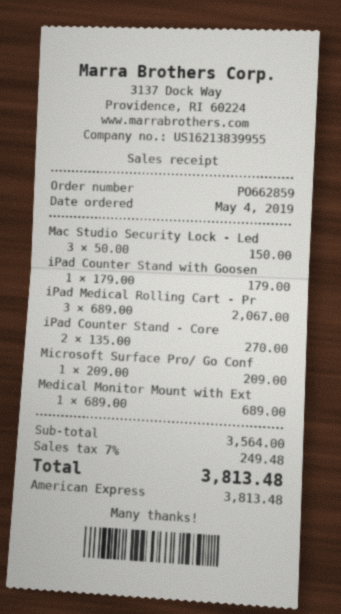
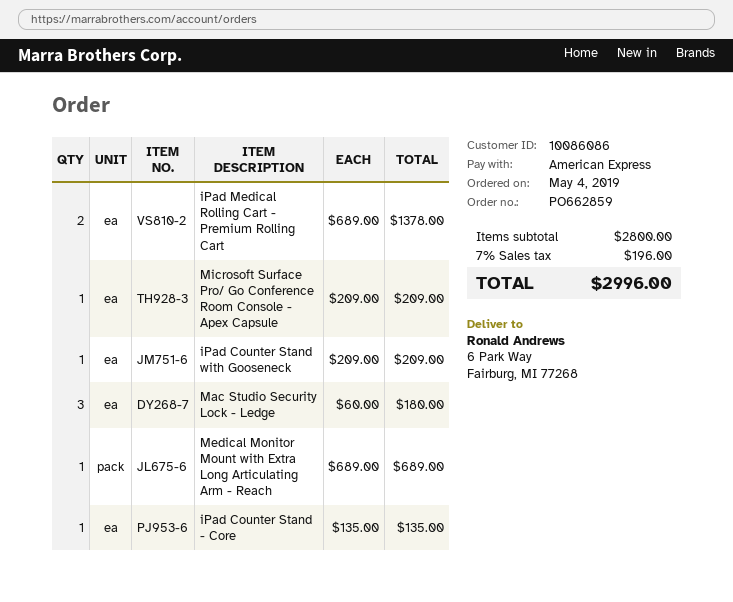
Mac Studio Security Lock - Led: 3 x 50.00 = 150.00 -> 3 x 60.00 = 180.00
iPad Counter Stand with Goosen: 1 x 179.00 = 179.00 -> 1 x 209.00 = 209.00
iPad Medical Rolling Cart - Pr: 3 x 689.00 = 2067.00 -> 2 x 689.00 = 1378.00
iPad Counter Stand - Core: 2 x 135.00 = 270.00 -> 1 x 135.00 = 135.00
subtotal: 3564.00 -> 2800.00
tax: 7% = 249.48 -> 7% = 196.00
total: 3813.48 -> 2996.00

